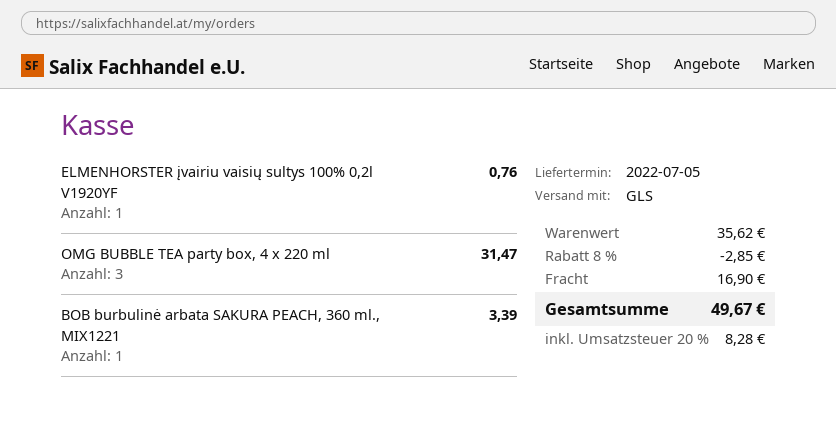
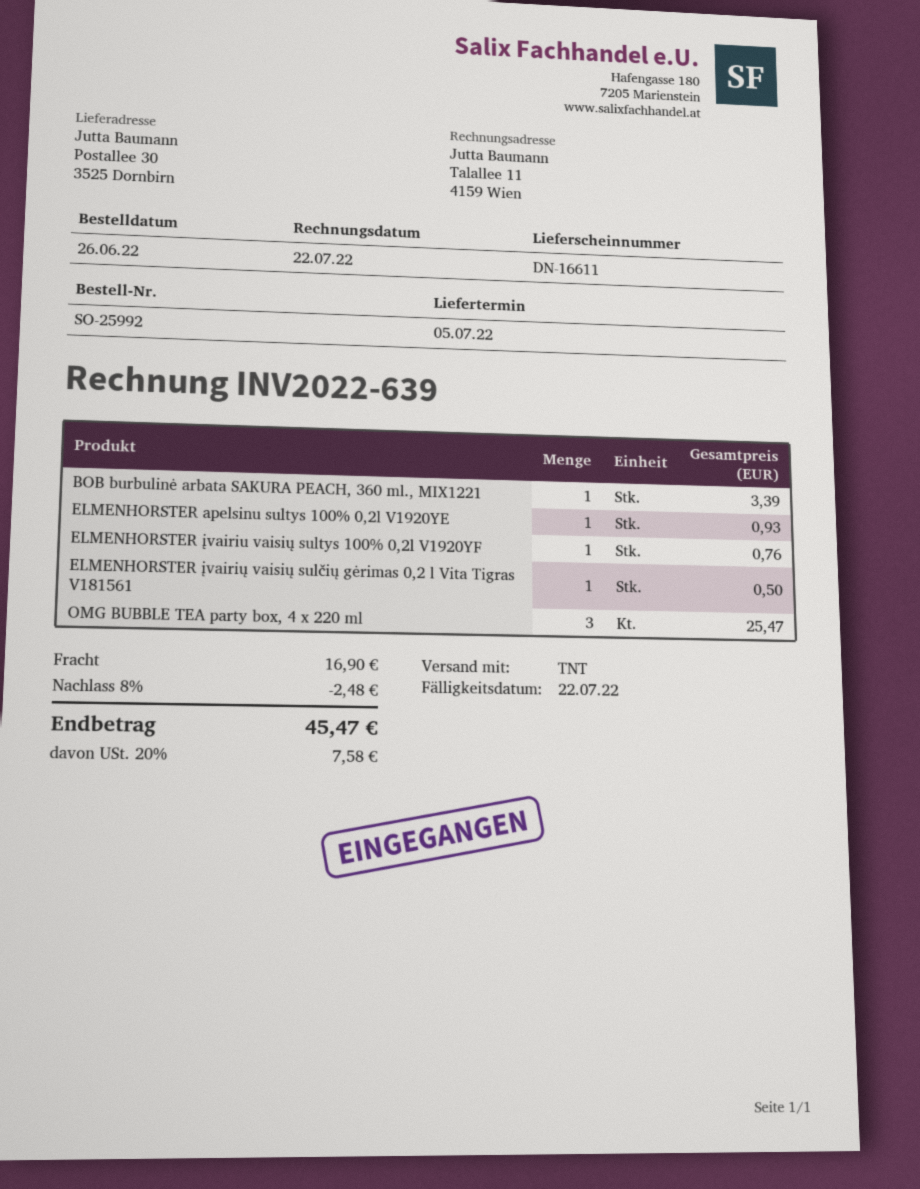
shipping method: GLS -> TNT
OMG BUBBLE TEA party box, 4 x 220 ml: 3 for 31.47 -> 3 for 25.47
ELMENHORSTER apelsinu sultys 100% 0,2l V1920YE: none -> 1 for 0.93
ELMENHORSTER įvairių vaisių sulčių gėrimas 0,2 l Vita Tigras V181561: none -> 1 for 0.50
discount: 8% = 2.85 -> 8% = 2.48
tax: 20% = 8.28 -> 20% = 7.58
total: 49.67 -> 45.47

